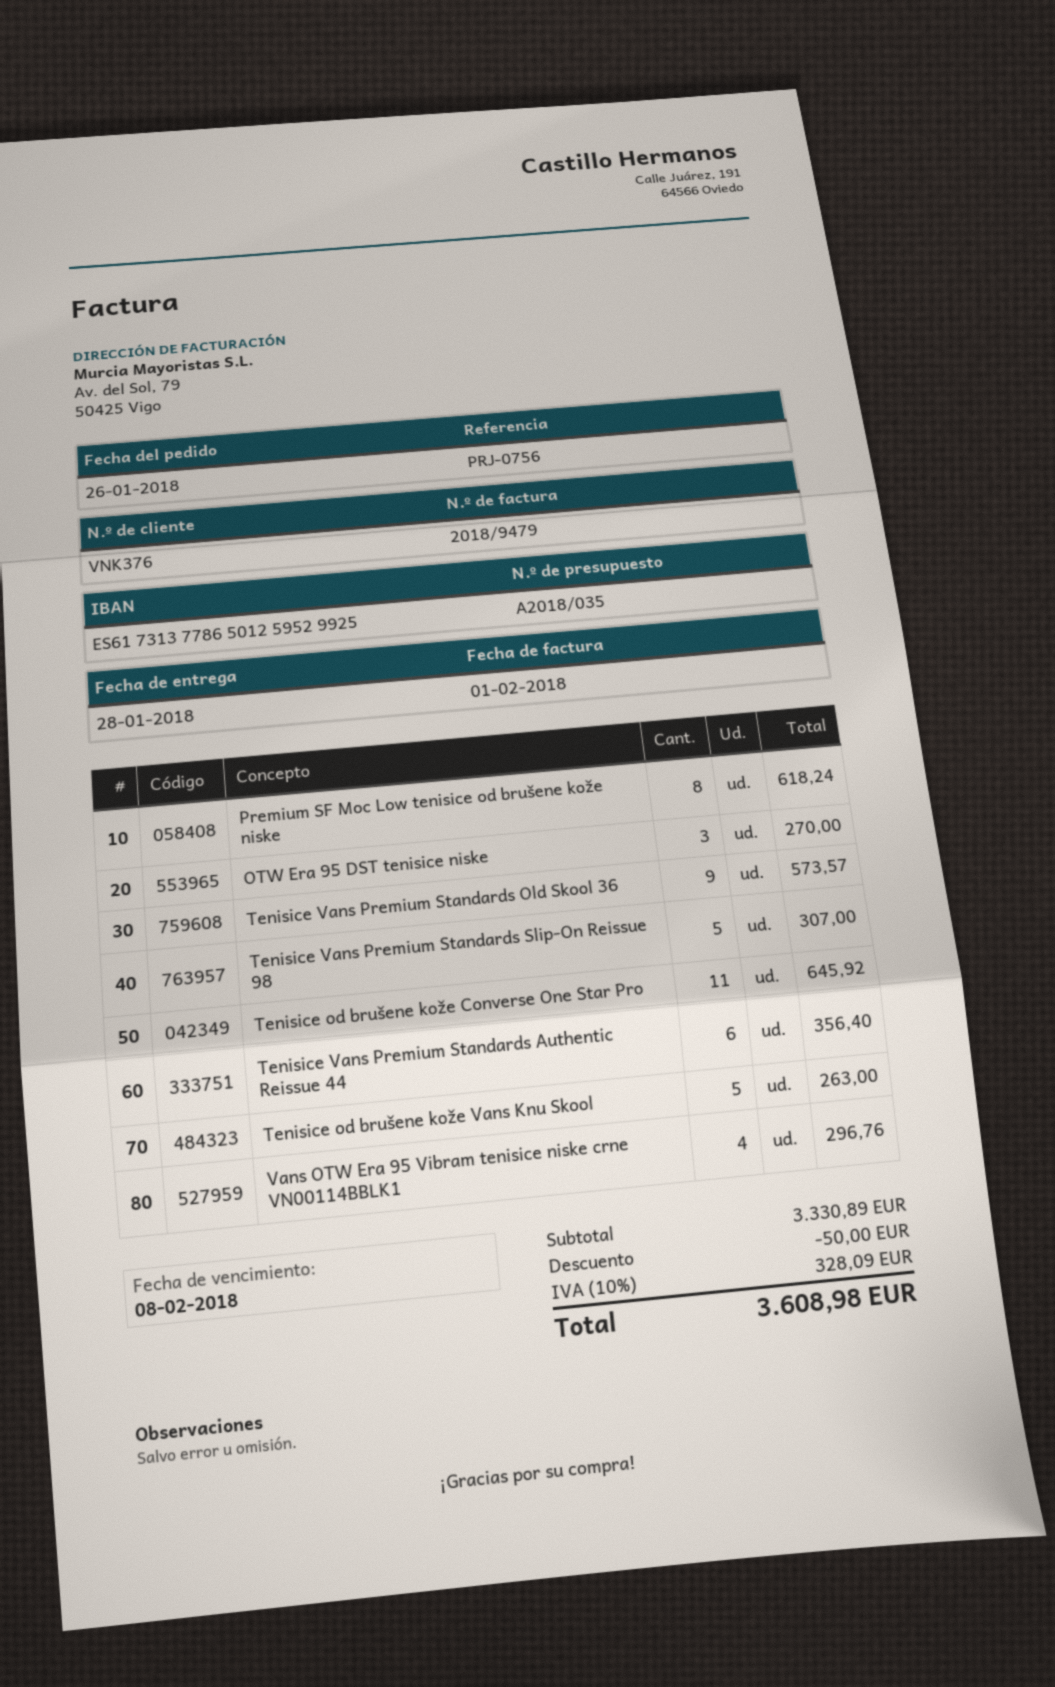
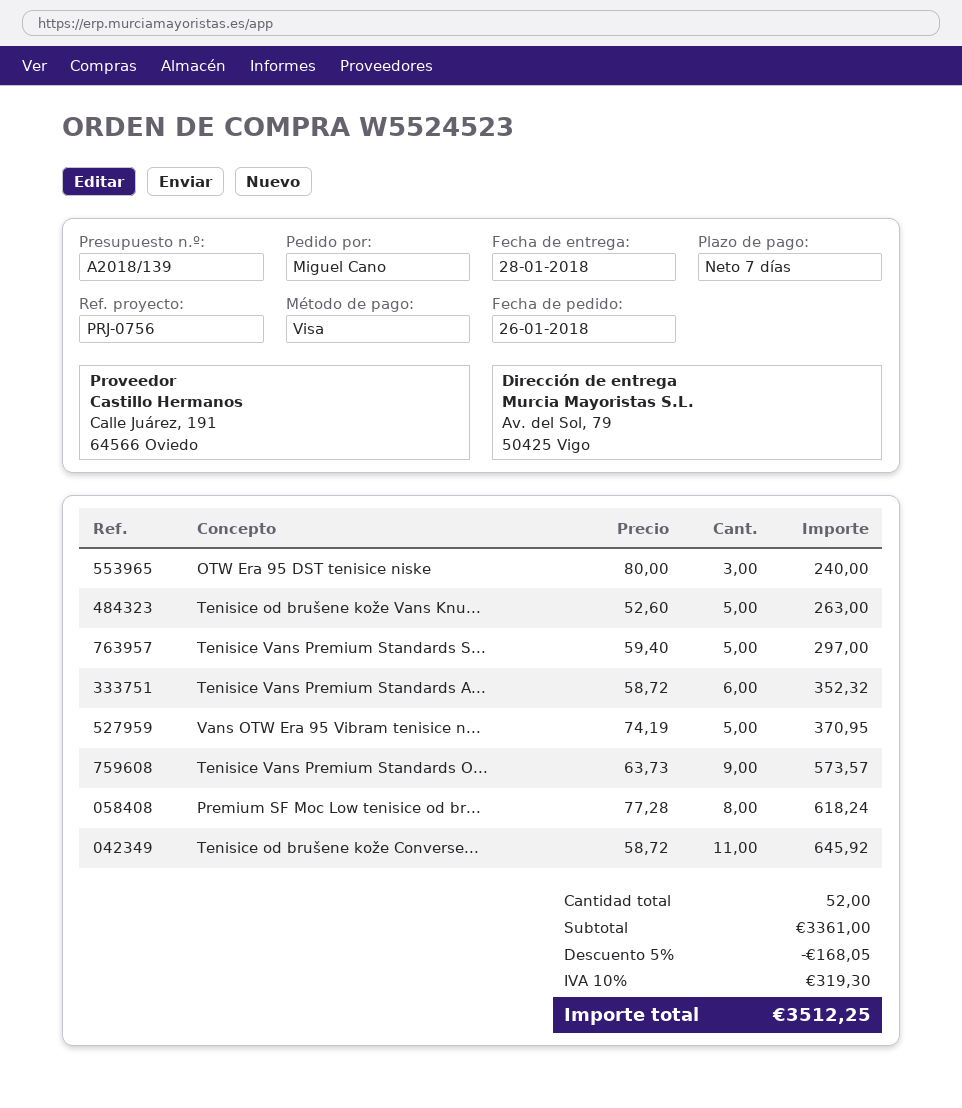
quote number: A2018/035 -> A2018/139
OTW Era 95 DST tenisice niske: 3 for 270.00 -> 3 for 240.00
Tenisice Vans Premium Standards Slip-On Reissue 98: 5 for 307.00 -> 5 for 297.00
Tenisice Vans Premium Standards Authentic Reissue 44: 6 for 356.40 -> 6 for 352.32
Vans OTW Era 95 Vibram tenisice niske crne VN00114BBLK1: 4 for 296.76 -> 5 for 370.95
subtotal: 3330.89 -> 3361.00
discount: 50.00 -> 168.05
tax: 10% = 328.09 -> 10% = 319.30
total: 3608.98 -> 3512.25

